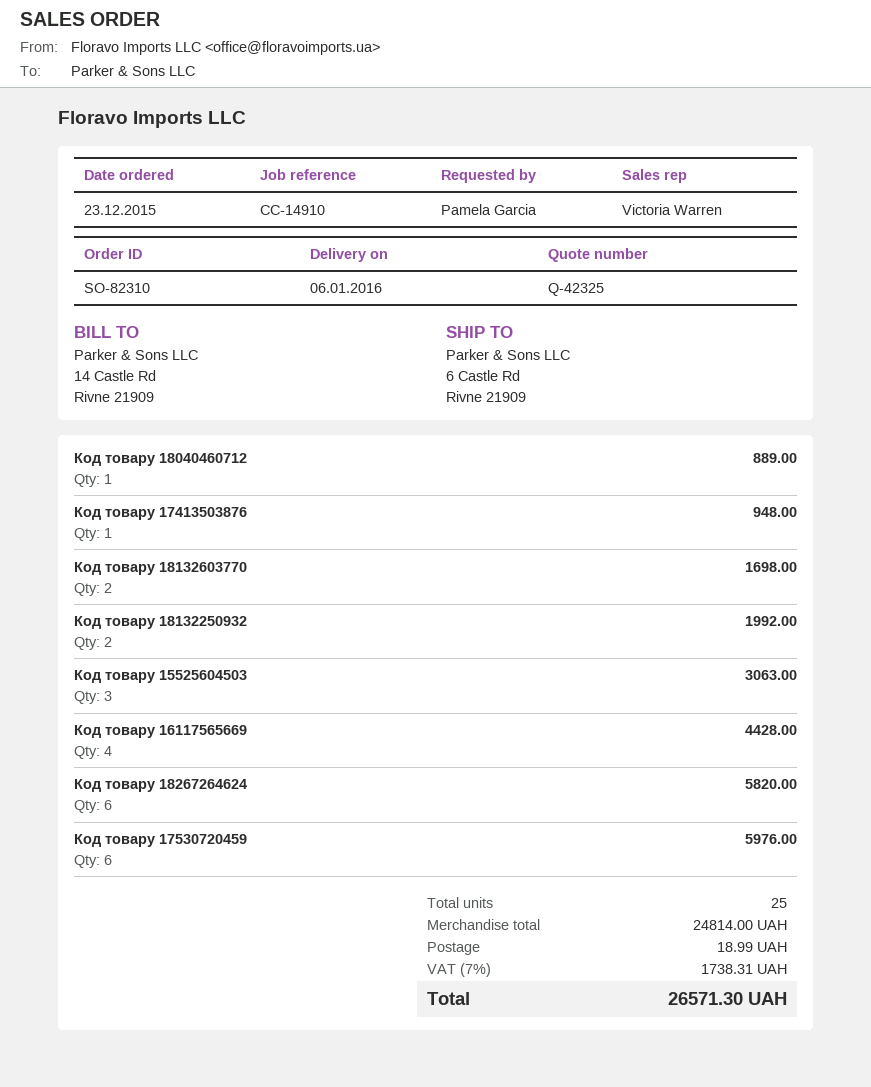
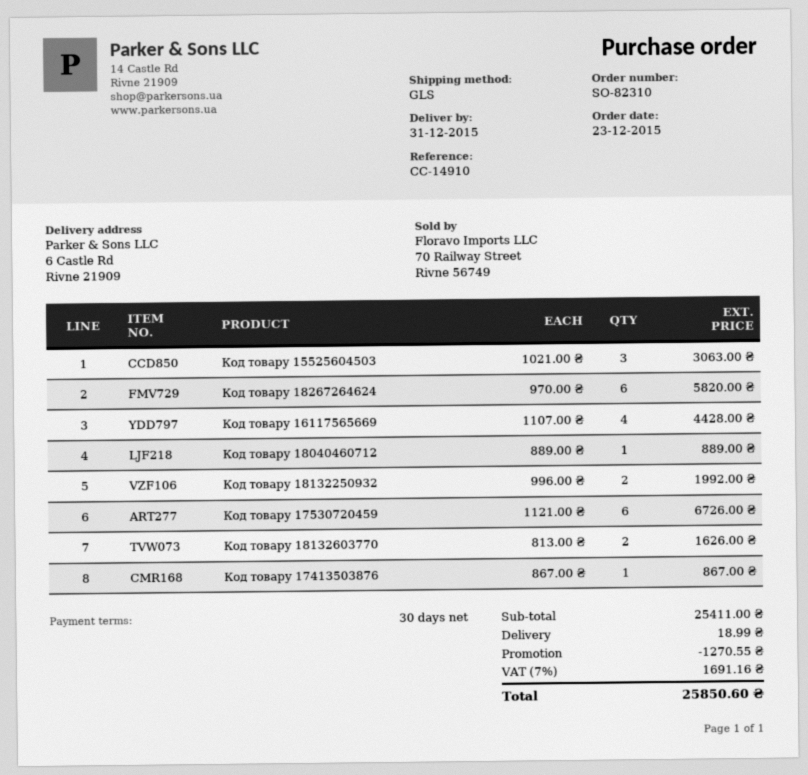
delivery date: 2016-01-06 -> 2015-12-31
Код товару 17413503876: 1 for 948.00 -> 1 for 867.00
Код товару 18132603770: 2 for 1698.00 -> 2 for 1626.00
Код товару 17530720459: 6 for 5976.00 -> 6 for 6726.00
subtotal: 24814.00 -> 25411.00
discount: none -> 1270.55
tax: 7% = 1738.31 -> 7% = 1691.16
total: 26571.30 -> 25850.60

